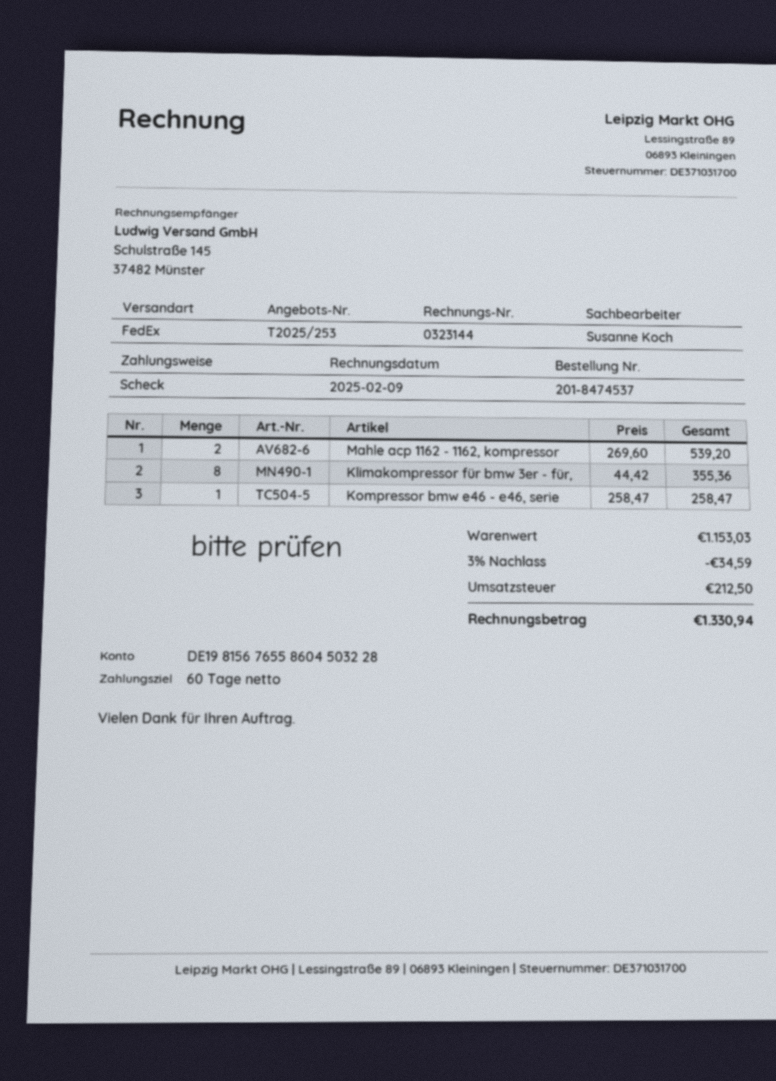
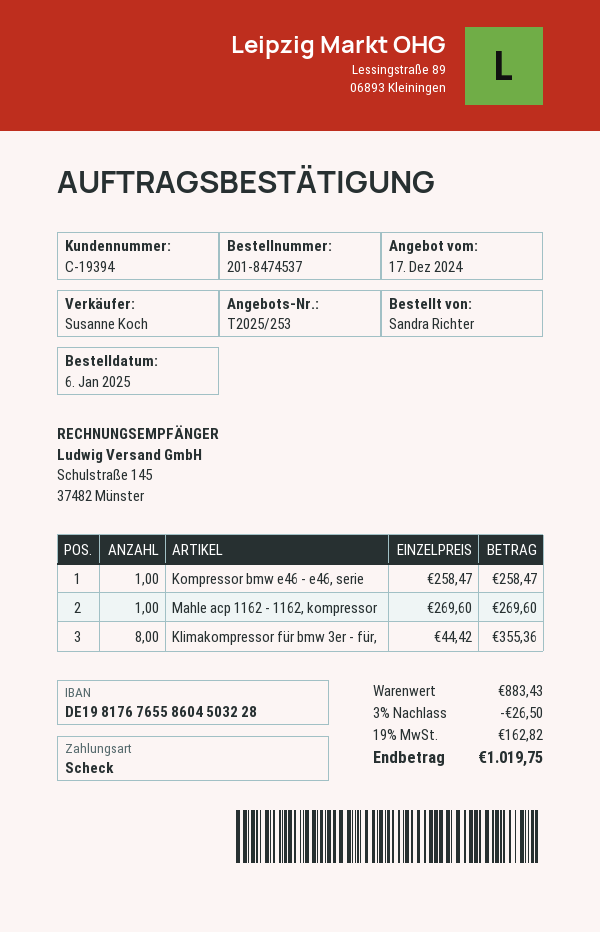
bank account: DE19815676558604503228 -> DE19817676558604503228
Mahle acp 1162 - 1162, kompressor: 2 x 269.60 = 539.20 -> 1 x 269.60 = 269.60
subtotal: 1153.03 -> 883.43
discount: 3% = 34.59 -> 3% = 26.50
tax: 212.50 -> 162.82
total: 1330.94 -> 1019.75

